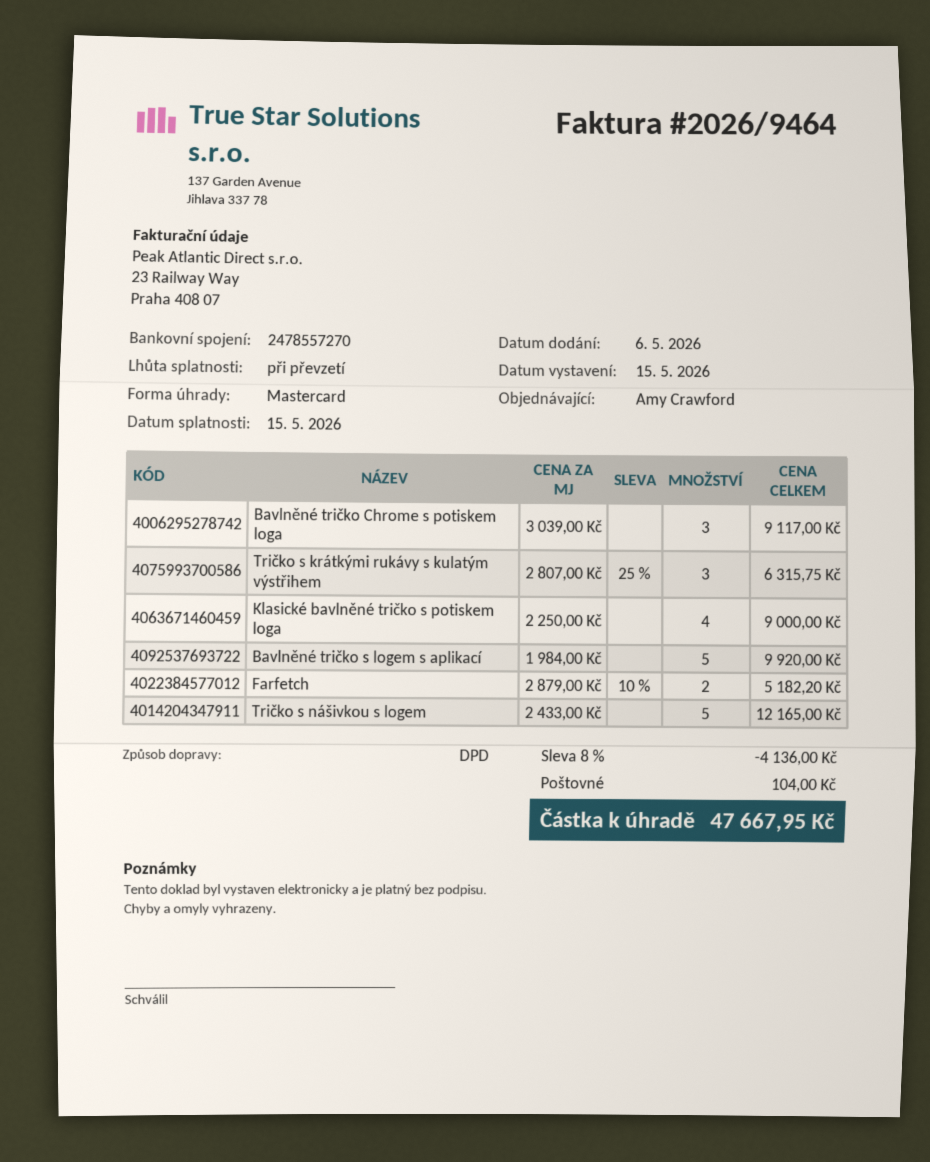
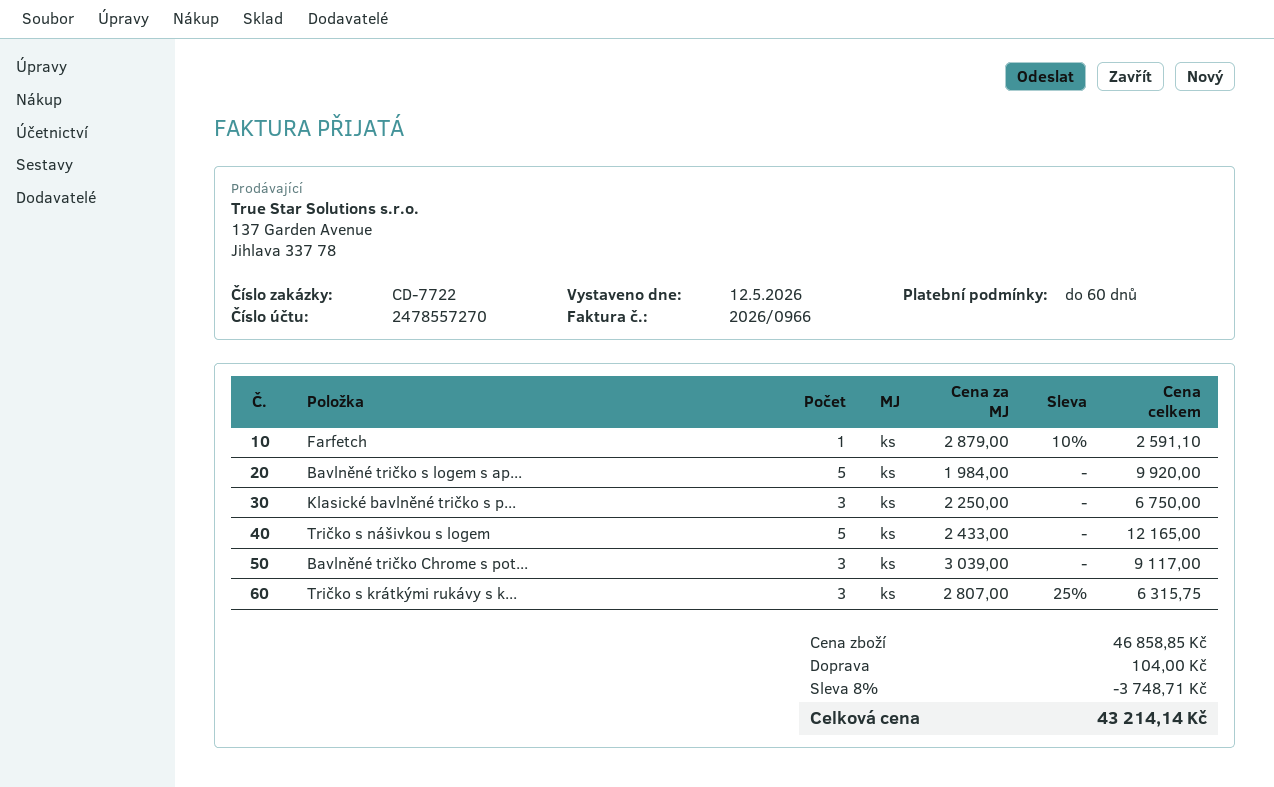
invoice number: 2026/9464 -> 2026/0966
invoice date: 2026-05-15 -> 2026-05-12
payment terms: on receipt -> 60 days
Klasické bavlněné tričko s potiskem loga: 4 x 2250.00 = 9000.00 -> 3 x 2250.00 = 6750.00
Farfetch: 2 x 2879.00 - 10% = 5182.20 -> 1 x 2879.00 - 10% = 2591.10
discount: 8% = 4136.00 -> 8% = 3748.71
total: 47667.95 -> 43214.14

